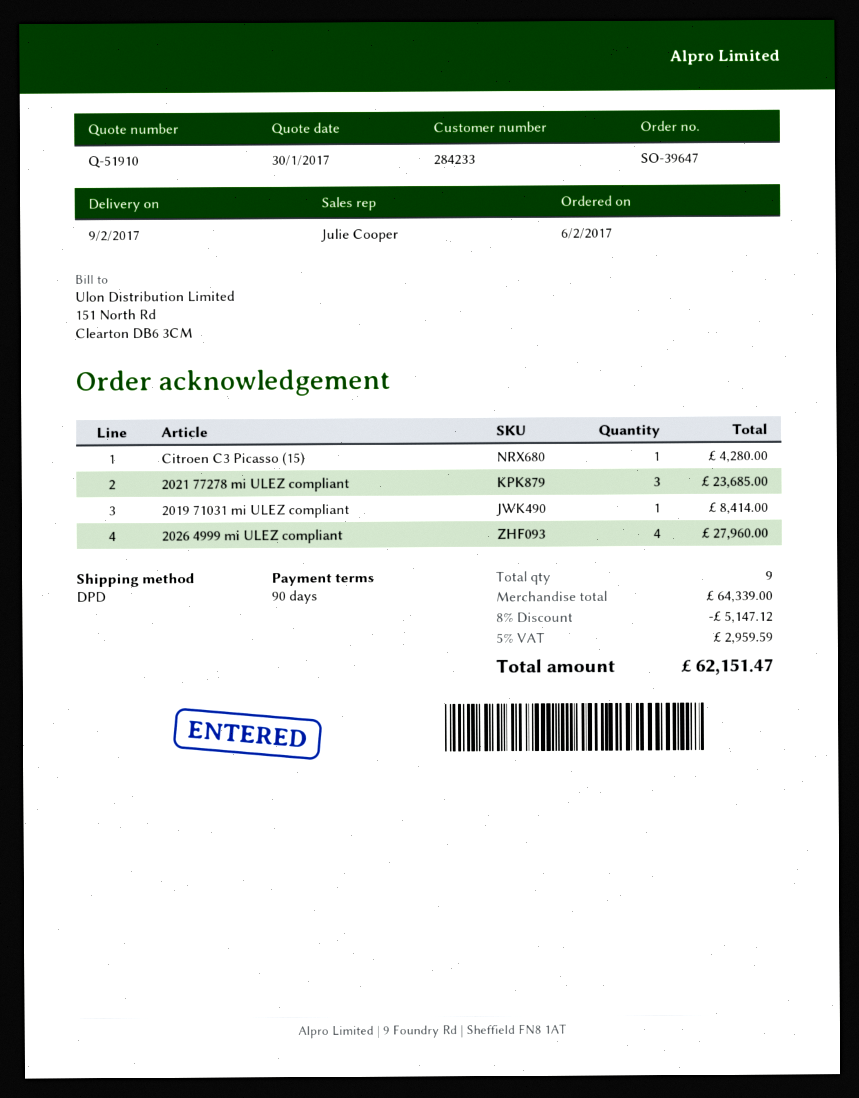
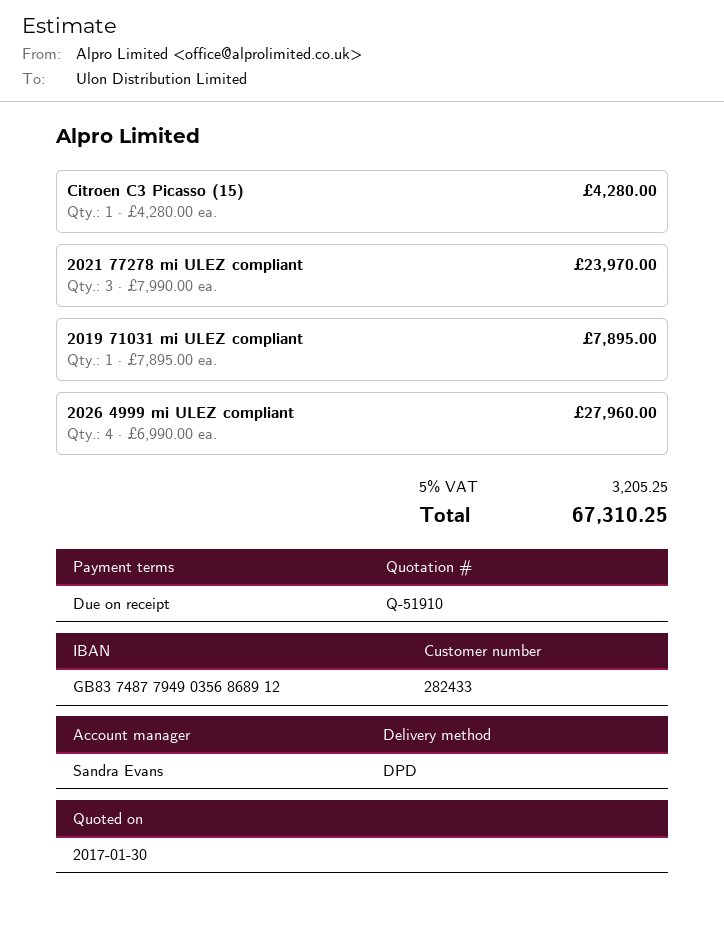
payment terms: 90 days -> on receipt
customer number: 284233 -> 282433
sales rep: Julie Cooper -> Sandra Evans
2021 77278 mi ULEZ compliant: 3 for 23685.00 -> 3 for 23970.00
2019 71031 mi ULEZ compliant: 1 for 8414.00 -> 1 for 7895.00
discount: 8% = 5147.12 -> none
tax: 5% = 2959.59 -> 5% = 3205.25
total: 62151.47 -> 67310.25

